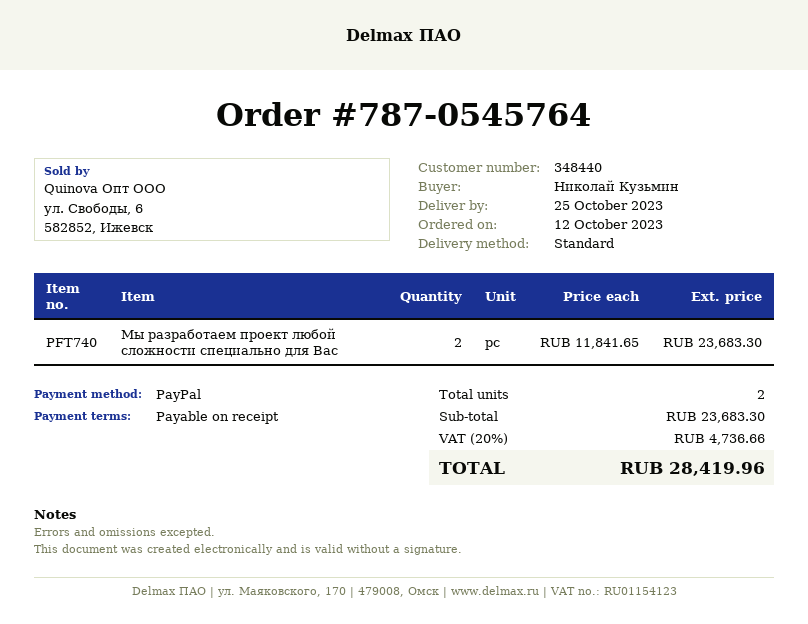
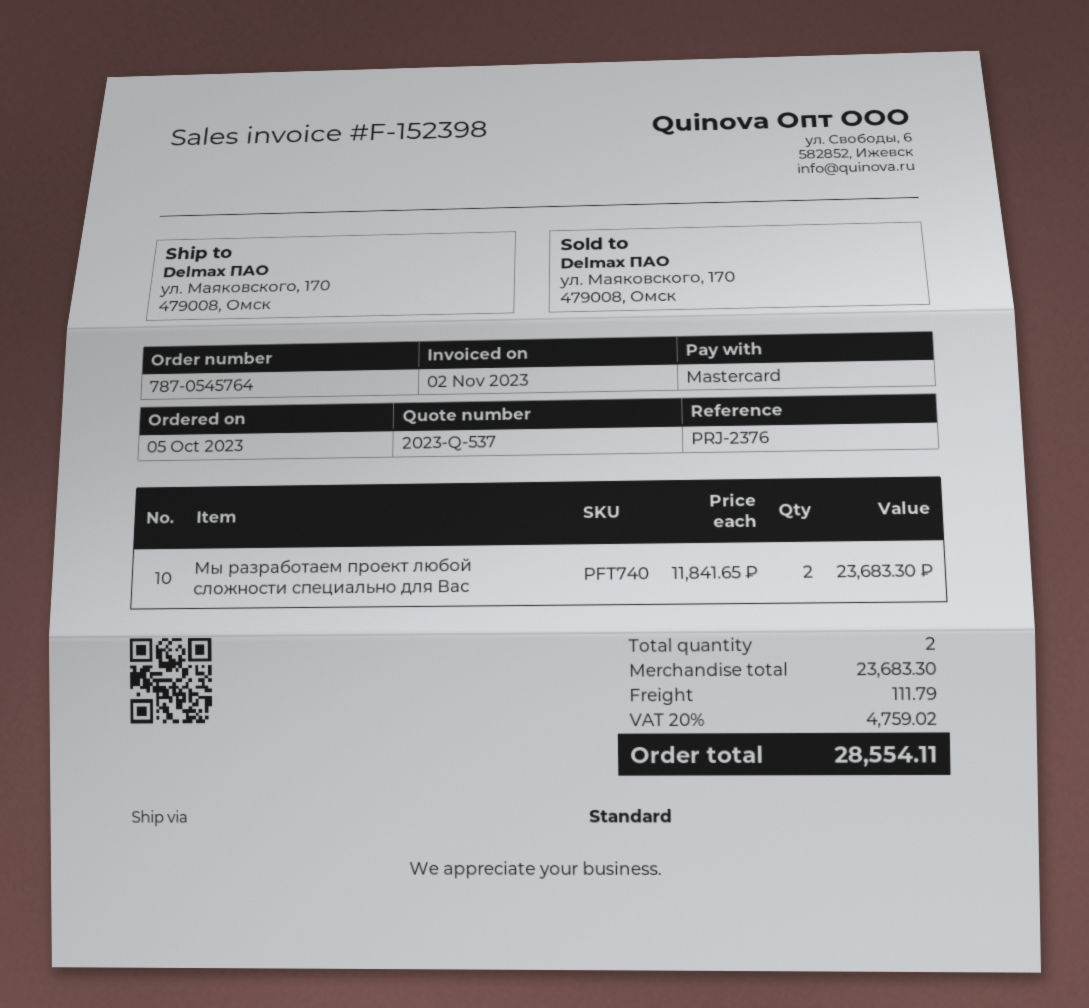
order date: 2023-10-12 -> 2023-10-05
payment method: PayPal -> Mastercard
shipping: none -> 111.79
tax: 20% = 4736.66 -> 20% = 4759.02
total: 28419.96 -> 28554.11

